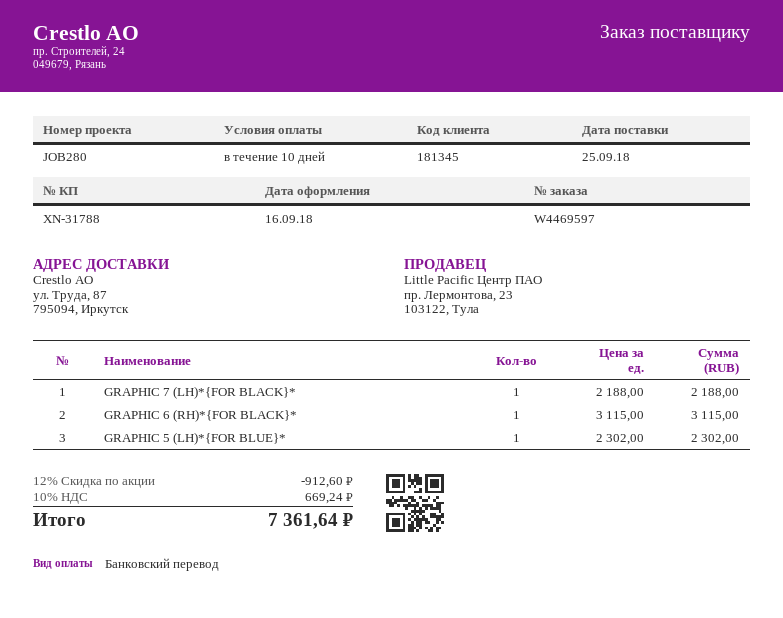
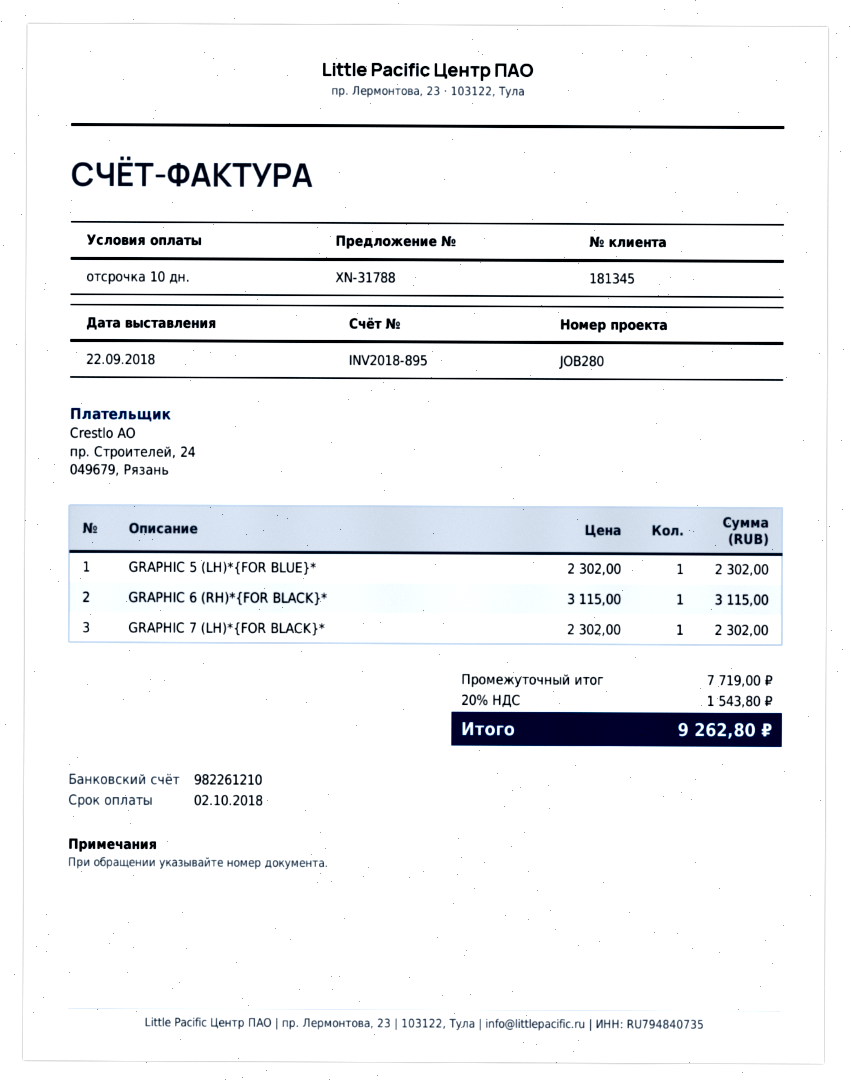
GRAPHIC 7 (LH)*{FOR BLACK}*: 1 x 2188.00 = 2188.00 -> 1 x 2302.00 = 2302.00
discount: 12% = 912.60 -> none
tax: 10% = 669.24 -> 20% = 1543.80
total: 7361.64 -> 9262.80

